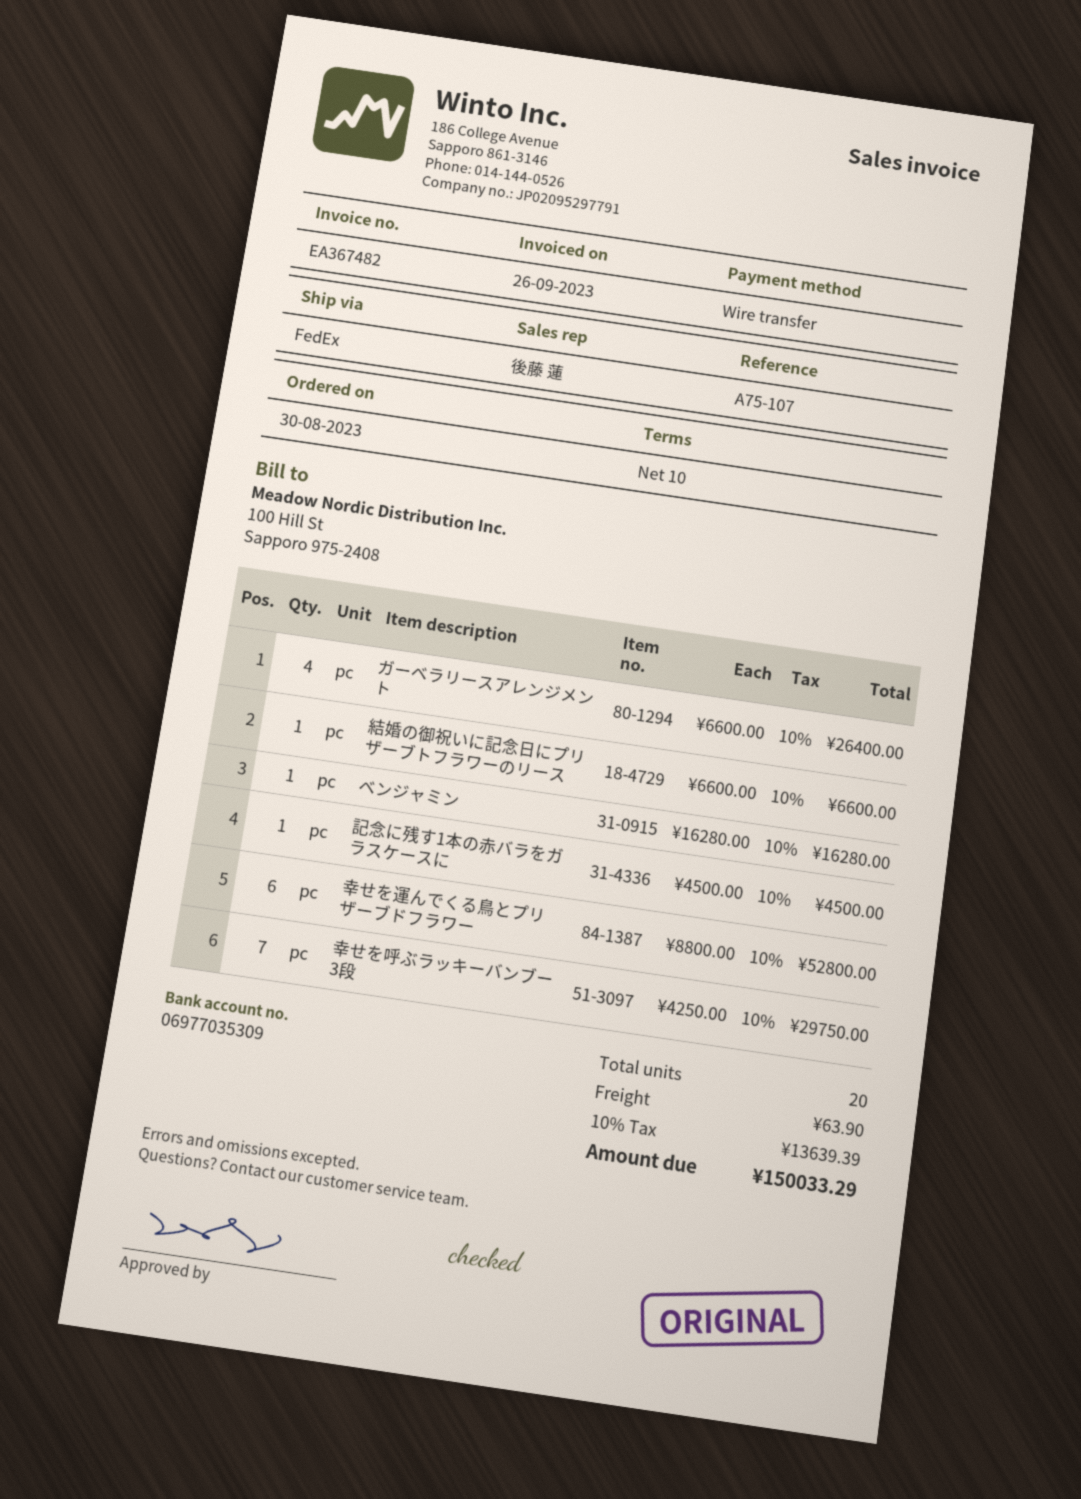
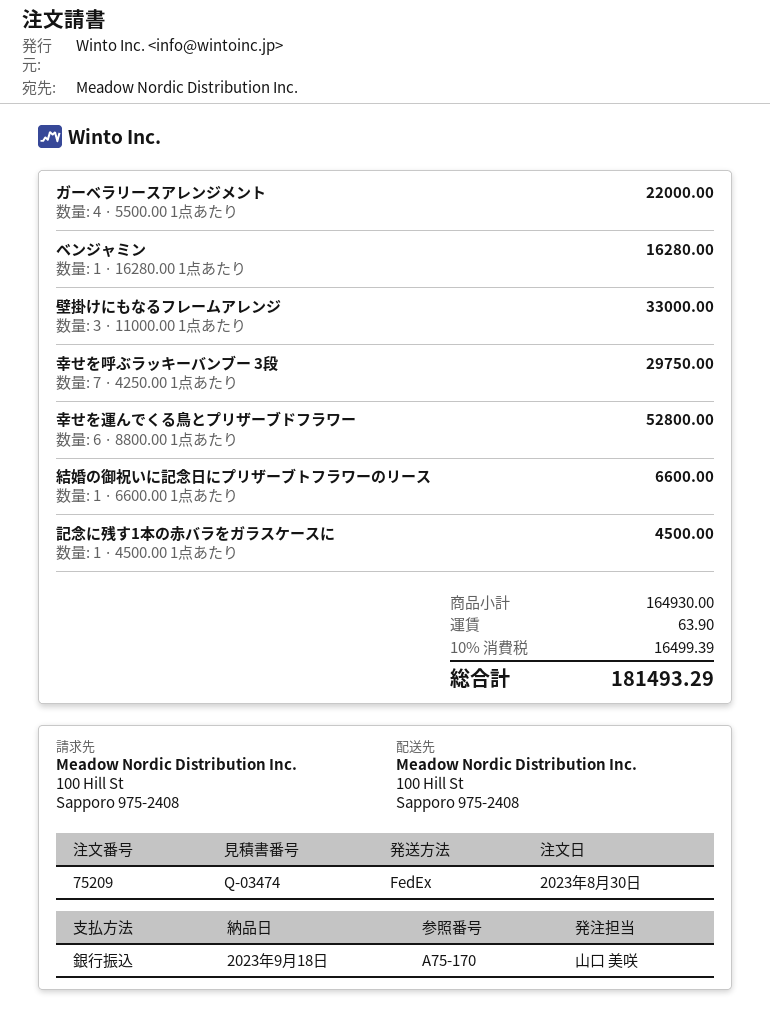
reference: A75-107 -> A75-170
ガーベラリースアレンジメント: 4 x 6600.00 = 26400.00 -> 4 x 5500.00 = 22000.00
壁掛けにもなるフレームアレンジ: none -> 3 x 11000.00 = 33000.00
tax: 10% = 13639.39 -> 10% = 16499.39
total: 150033.29 -> 181493.29

